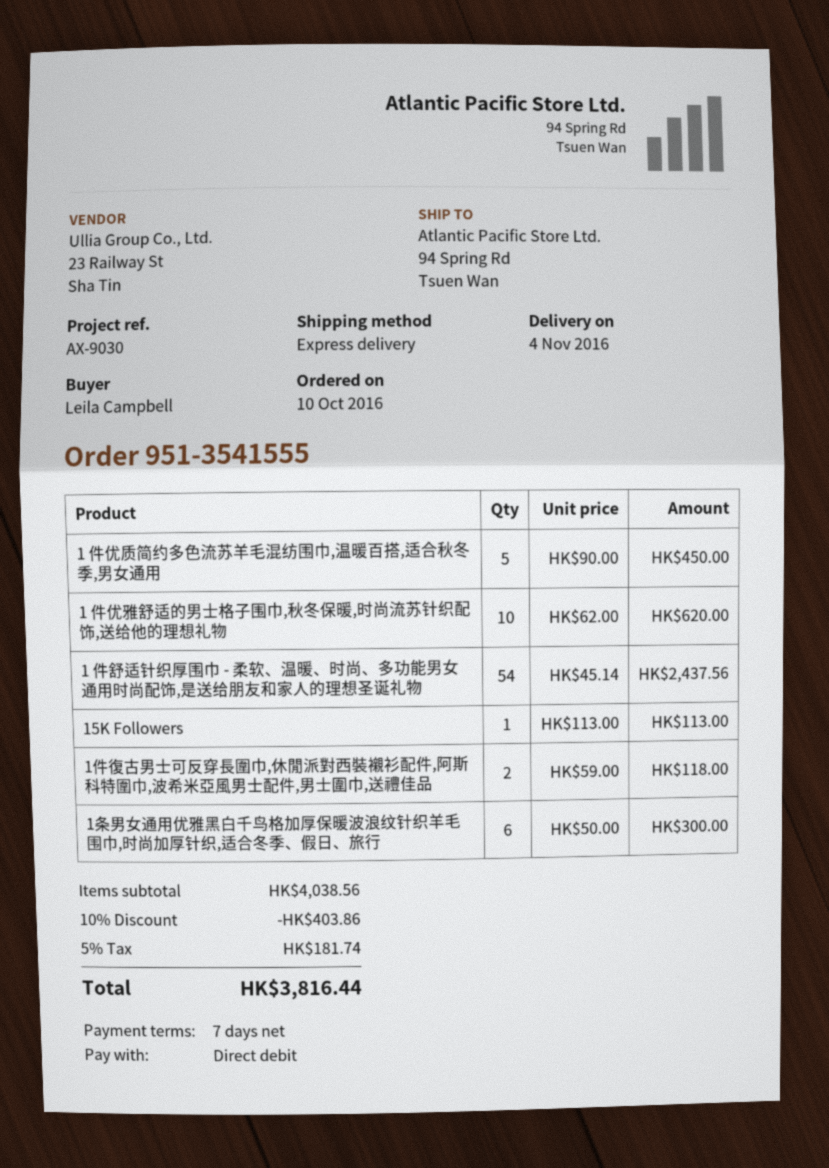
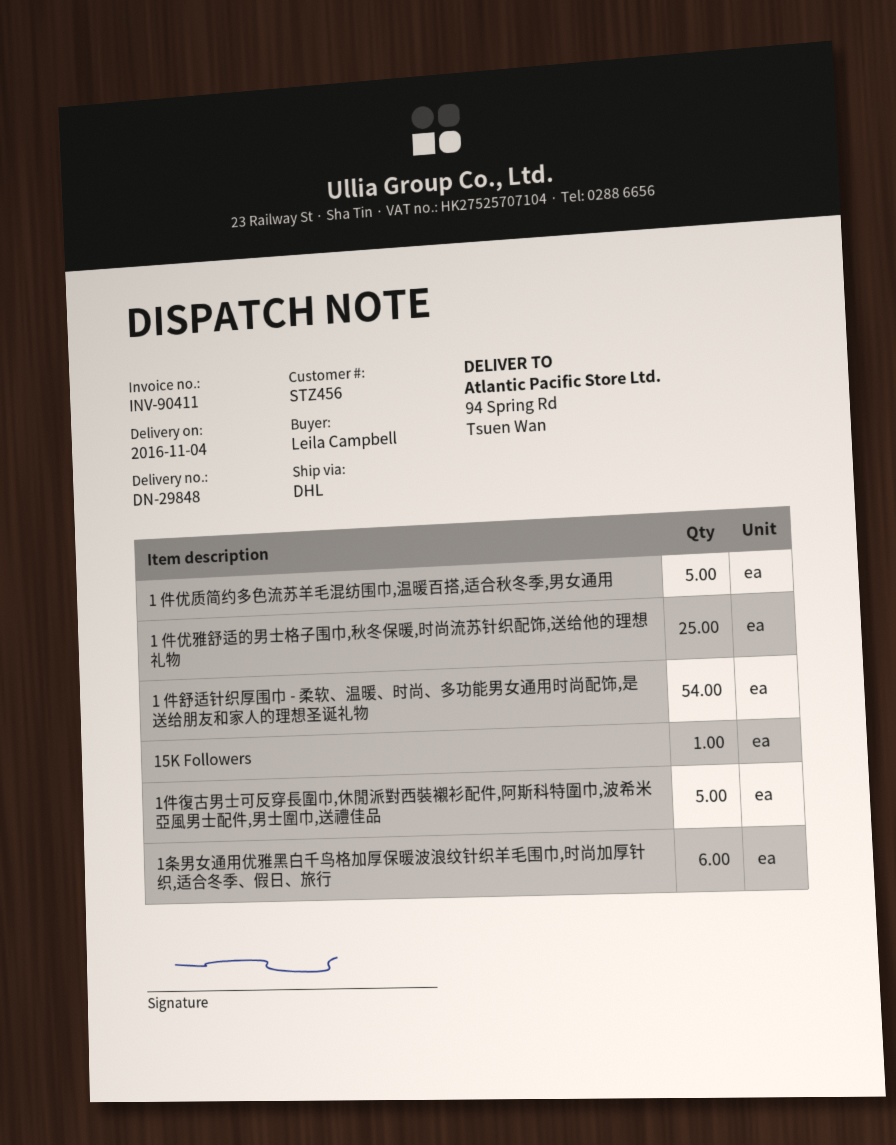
shipping method: express -> DHL
1 件优雅舒适的男士格子围巾,秋冬保暖,时尚流苏针织配饰,送给他的理想礼物: 10 -> 25
1件復古男士可反穿長圍巾,休閒派對西裝襯衫配件,阿斯科特圍巾,波希米亞風男士配件,男士圍巾,送禮佳品: 2 -> 5

